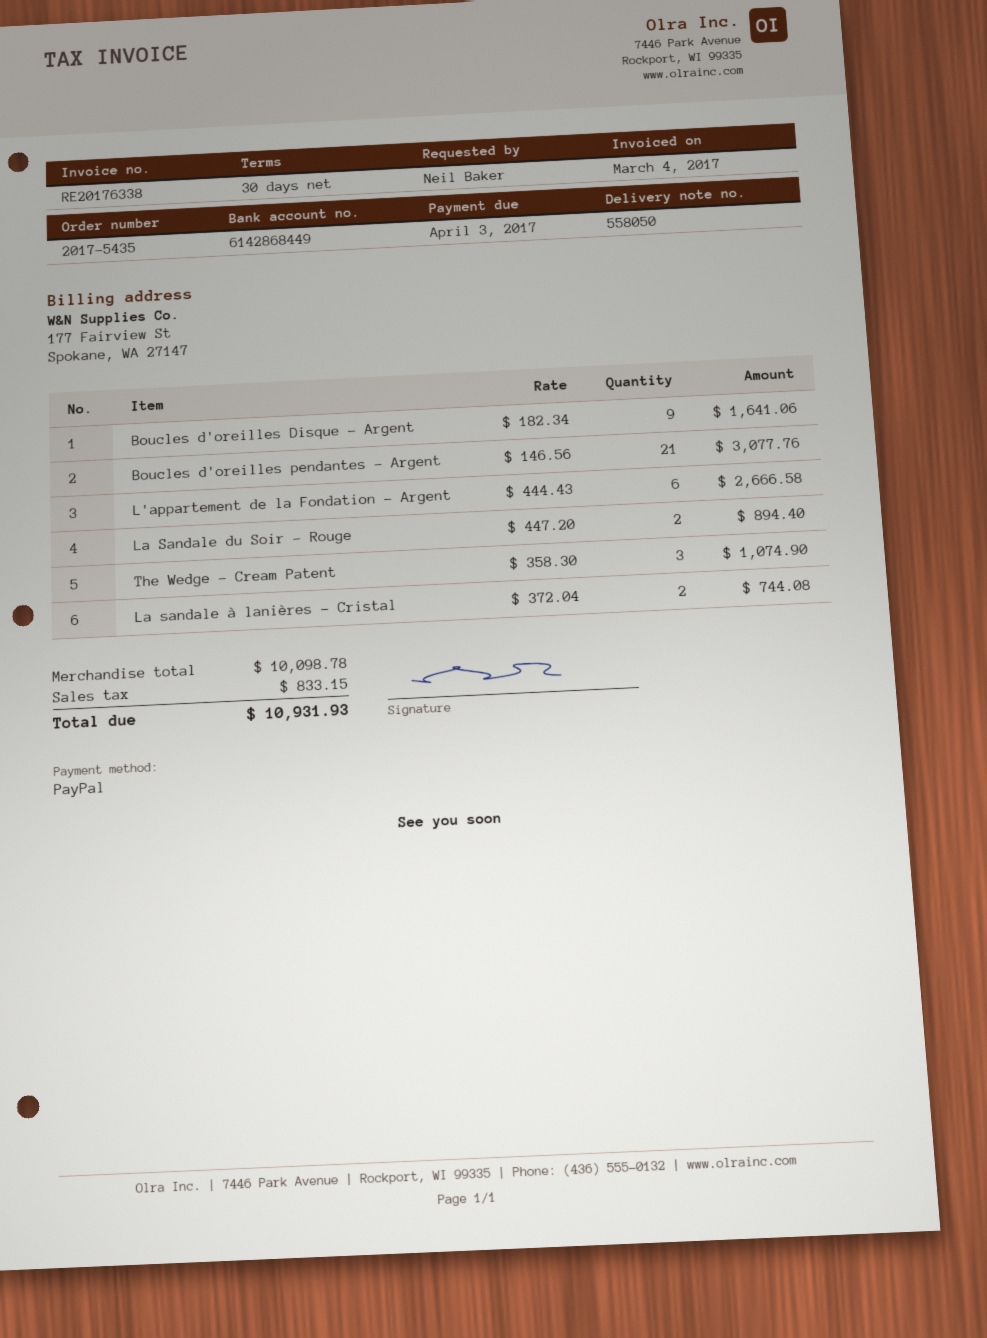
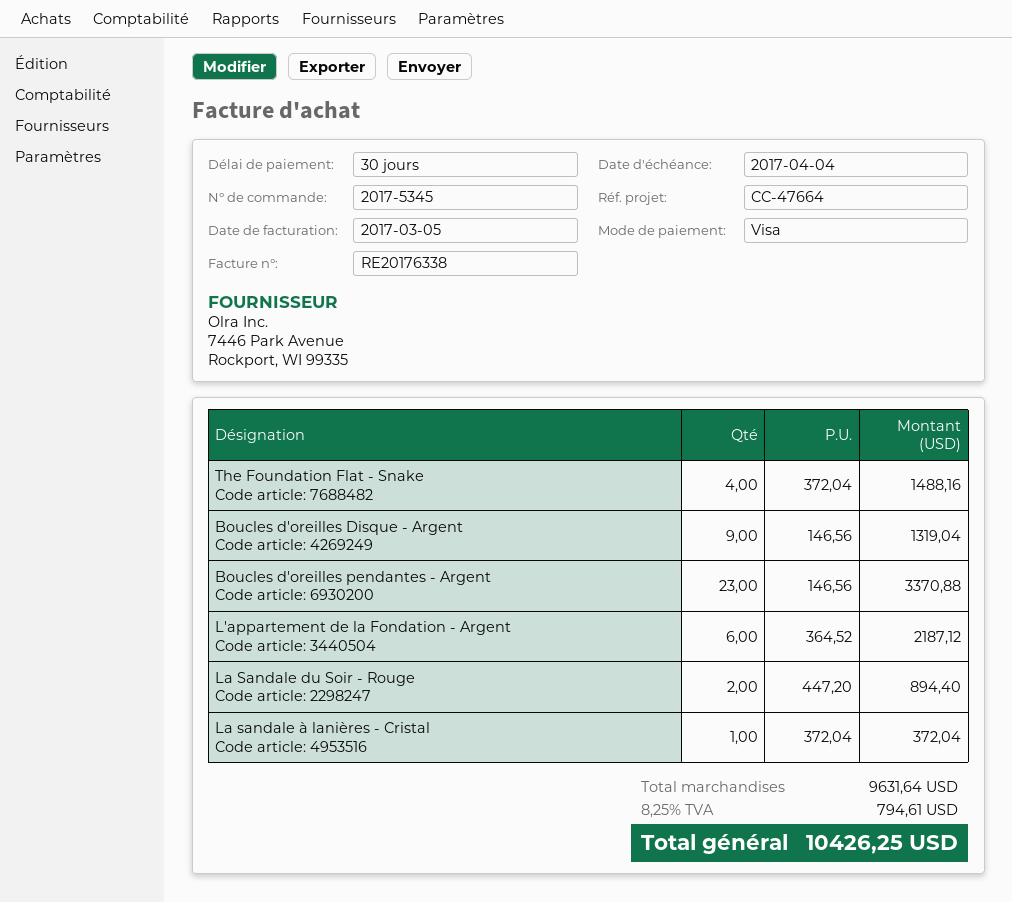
order number: 2017-5435 -> 2017-5345
invoice date: 2017-03-04 -> 2017-03-05
due date: 2017-04-03 -> 2017-04-04
payment method: PayPal -> Visa
Boucles d'oreilles Disque - Argent: 9 x 182.34 = 1641.06 -> 9 x 146.56 = 1319.04
Boucles d'oreilles pendantes - Argent: 21 x 146.56 = 3077.76 -> 23 x 146.56 = 3370.88
L'appartement de la Fondation - Argent: 6 x 444.43 = 2666.58 -> 6 x 364.52 = 2187.12
The Wedge - Cream Patent: 3 x 358.30 = 1074.90 -> none
La sandale à lanières - Cristal: 2 x 372.04 = 744.08 -> 1 x 372.04 = 372.04
The Foundation Flat - Snake: none -> 4 x 372.04 = 1488.16
subtotal: 10098.78 -> 9631.64
tax: 833.15 -> 794.61
total: 10931.93 -> 10426.25

